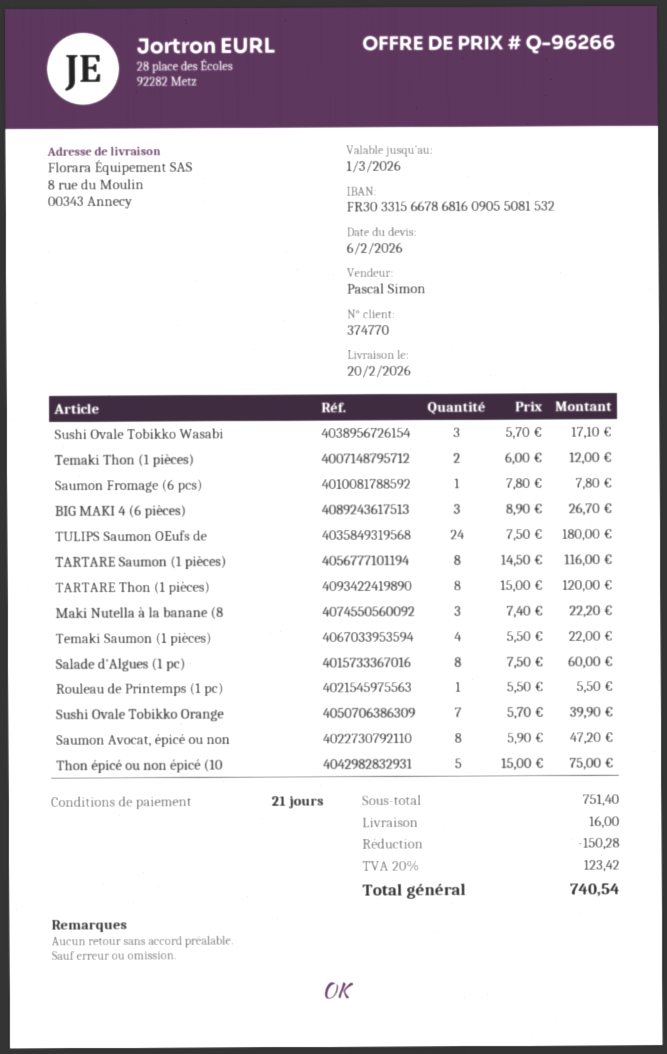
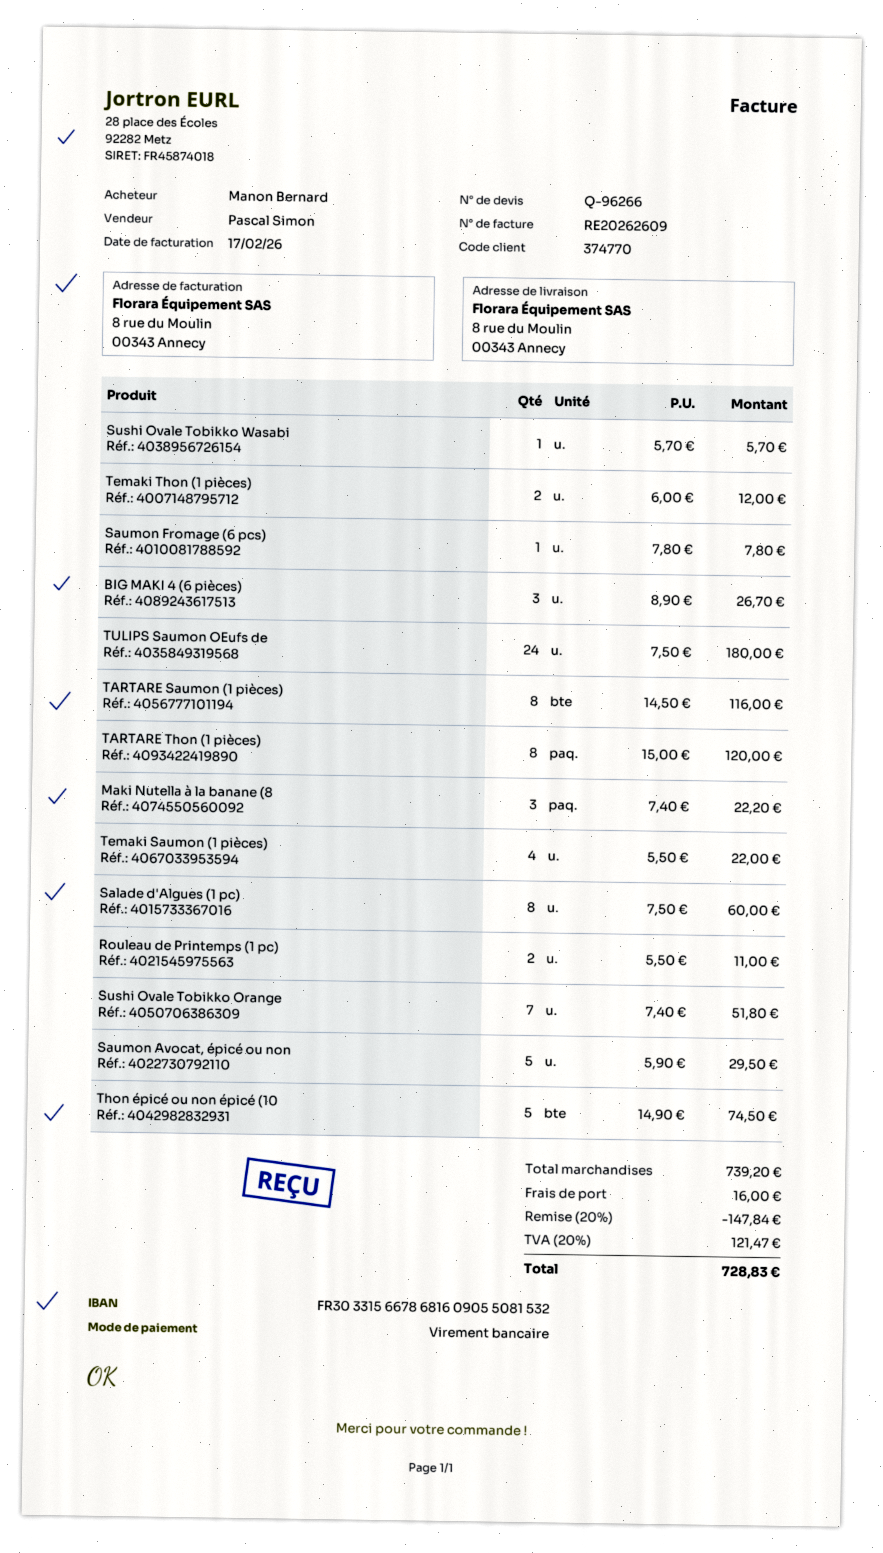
Sushi Ovale Tobikko Wasabi: 3 x 5.70 = 17.10 -> 1 x 5.70 = 5.70
Rouleau de Printemps (1 pc): 1 x 5.50 = 5.50 -> 2 x 5.50 = 11.00
Sushi Ovale Tobikko Orange: 7 x 5.70 = 39.90 -> 7 x 7.40 = 51.80
Saumon Avocat, épicé ou non: 8 x 5.90 = 47.20 -> 5 x 5.90 = 29.50
Thon épicé ou non épicé (10: 5 x 15.00 = 75.00 -> 5 x 14.90 = 74.50
subtotal: 751.40 -> 739.20
discount: 150.28 -> 147.84
tax: 20% = 123.42 -> 20% = 121.47
total: 740.54 -> 728.83

